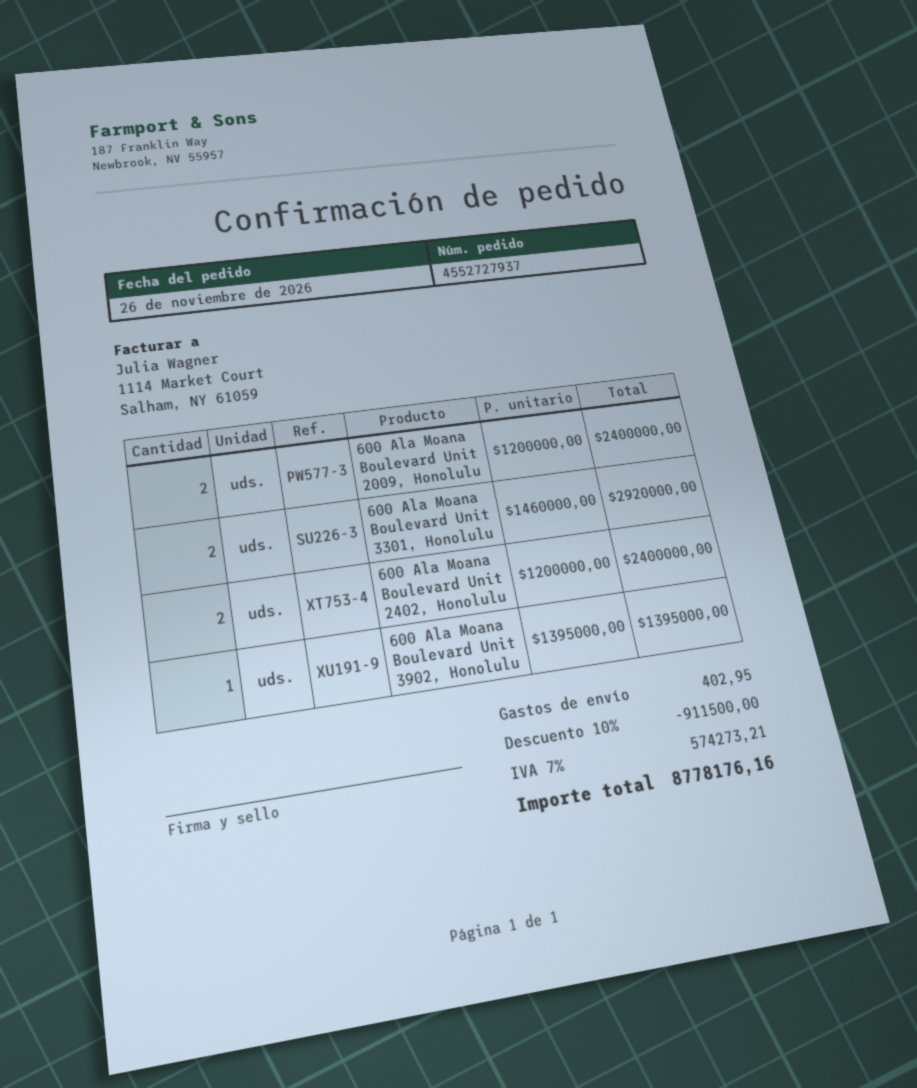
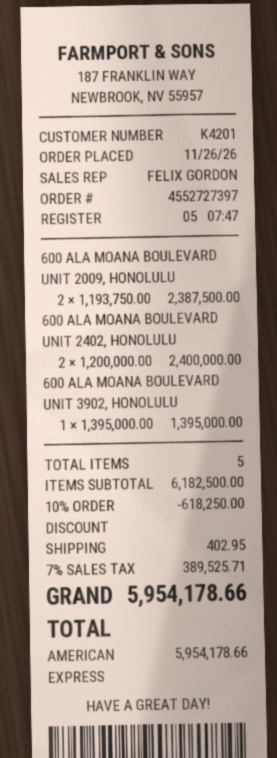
order number: 4552727937 -> 4552727397
600 Ala Moana Boulevard Unit 2009, Honolulu: 2 x 1200000.00 = 2400000.00 -> 2 x 1193750.00 = 2387500.00
600 Ala Moana Boulevard Unit 3301, Honolulu: 2 x 1460000.00 = 2920000.00 -> none
discount: 10% = 911500.00 -> 10% = 618250.00
tax: 7% = 574273.21 -> 7% = 389525.71
total: 8778176.16 -> 5954178.66

